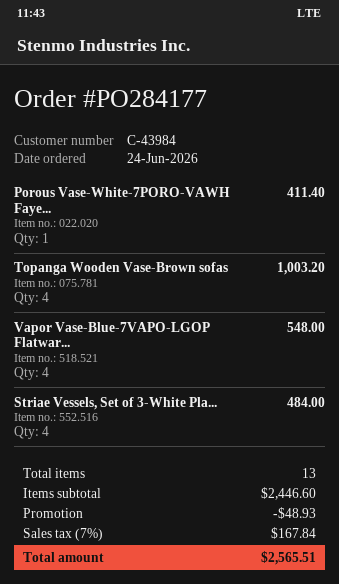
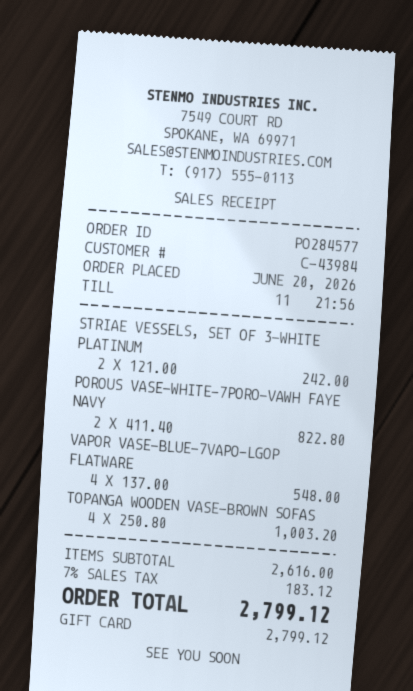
order number: PO284177 -> PO284577
order date: 2026-06-24 -> 2026-06-20
Porous Vase-White-7PORO-VAWH Faye...: 1 for 411.40 -> 2 for 822.80
Striae Vessels, Set of 3-White Pla...: 4 for 484.00 -> 2 for 242.00
subtotal: 2446.60 -> 2616.00
discount: 48.93 -> none
tax: 7% = 167.84 -> 7% = 183.12
total: 2565.51 -> 2799.12

